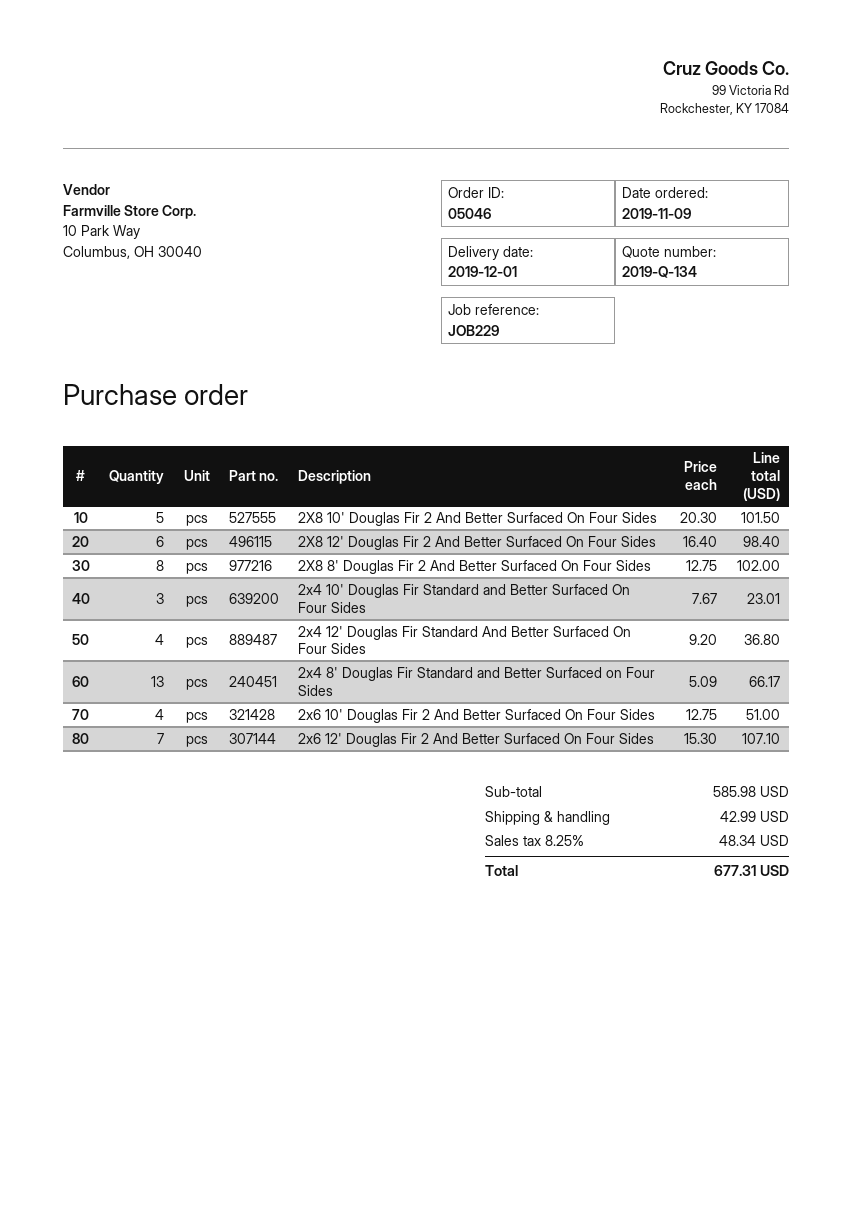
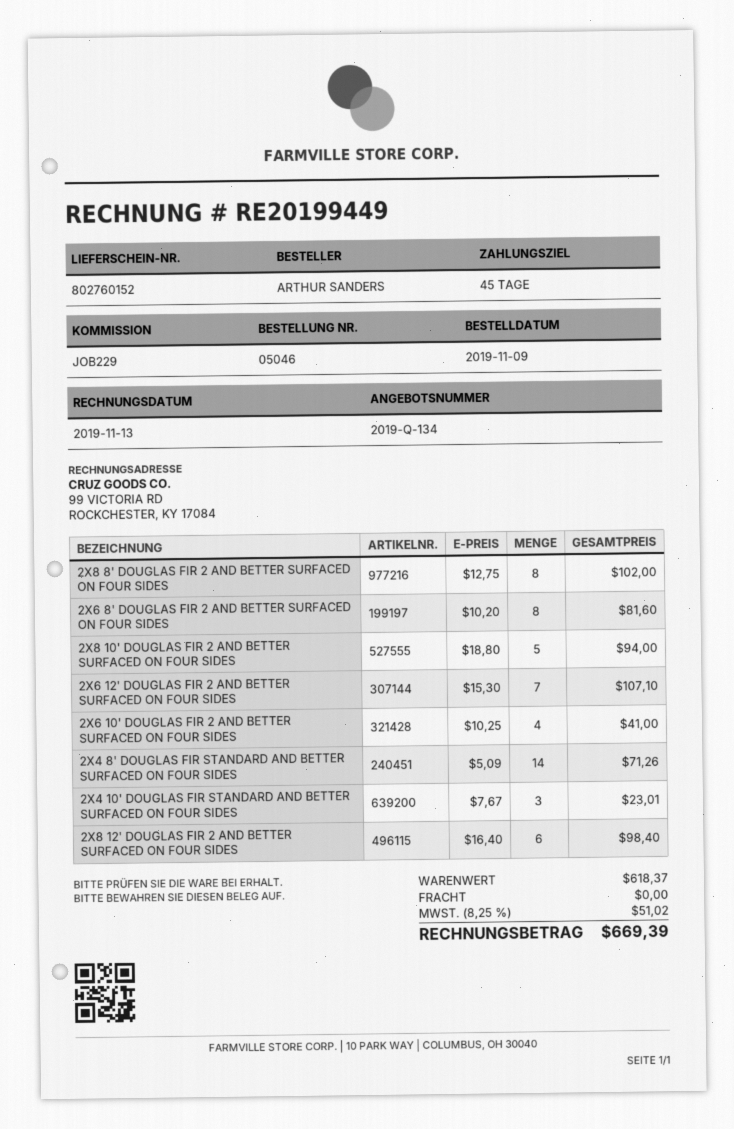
2X8 10' Douglas Fir 2 And Better Surfaced On Four Sides: 5 x 20.30 = 101.50 -> 5 x 18.80 = 94.00
2x4 12' Douglas Fir Standard And Better Surfaced On Four Sides: 4 x 9.20 = 36.80 -> none
2x4 8' Douglas Fir Standard and Better Surfaced on Four Sides: 13 x 5.09 = 66.17 -> 14 x 5.09 = 71.26
2x6 10' Douglas Fir 2 And Better Surfaced On Four Sides: 4 x 12.75 = 51.00 -> 4 x 10.25 = 41.00
2X6 8' DOUGLAS FIR 2 AND BETTER SURFACED ON FOUR SIDES: none -> 8 x 10.20 = 81.60
subtotal: 585.98 -> 618.37
shipping: 42.99 -> 0.00
tax: 8.25% = 48.34 -> 8.25% = 51.02
total: 677.31 -> 669.39

